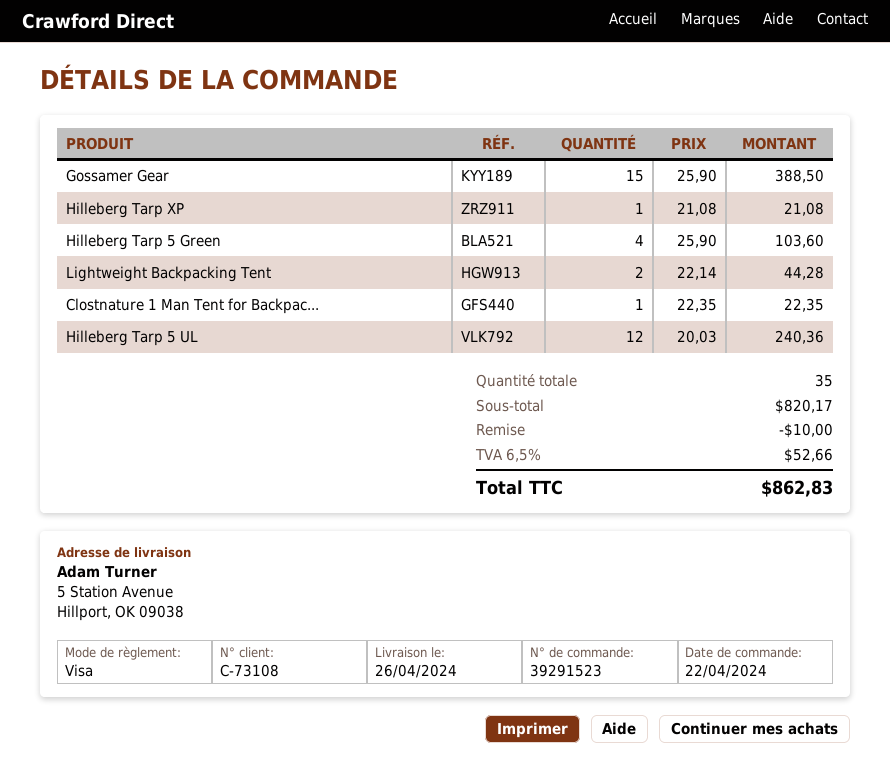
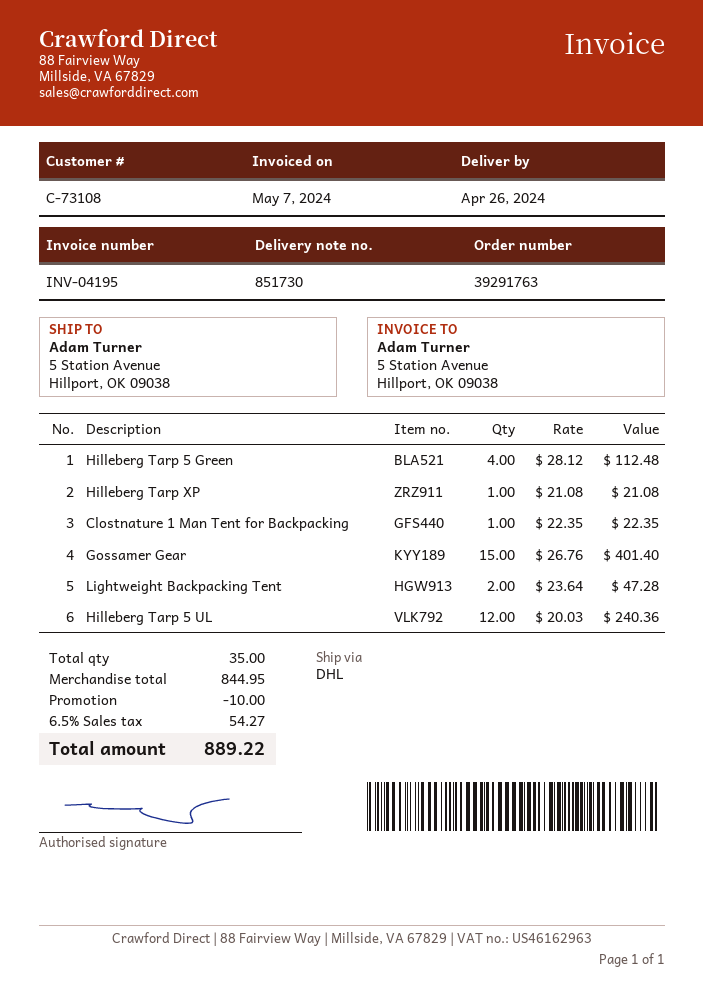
order number: 39291523 -> 39291763
Gossamer Gear: 15 x 25.90 = 388.50 -> 15 x 26.76 = 401.40
Hilleberg Tarp 5 Green: 4 x 25.90 = 103.60 -> 4 x 28.12 = 112.48
Lightweight Backpacking Tent: 2 x 22.14 = 44.28 -> 2 x 23.64 = 47.28
subtotal: 820.17 -> 844.95
tax: 6.5% = 52.66 -> 6.5% = 54.27
total: 862.83 -> 889.22

